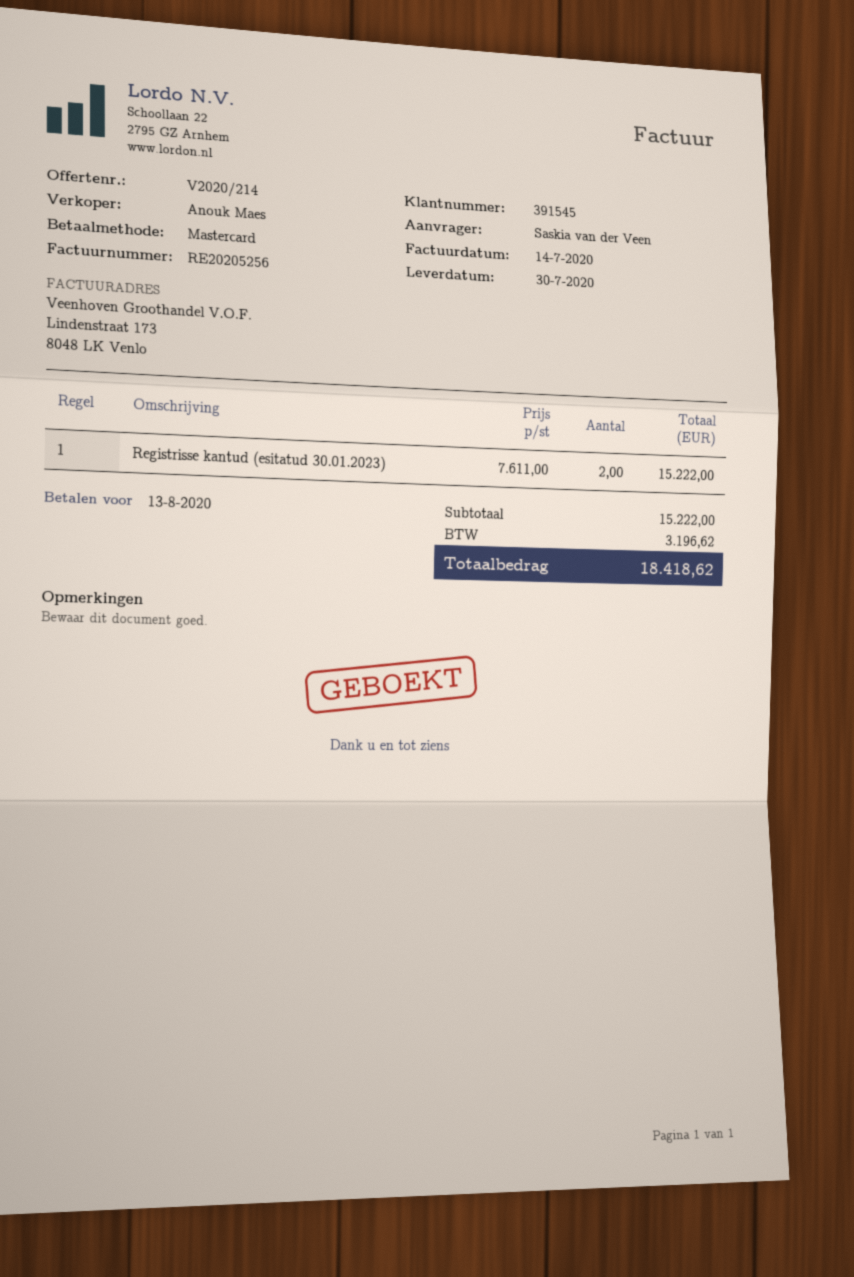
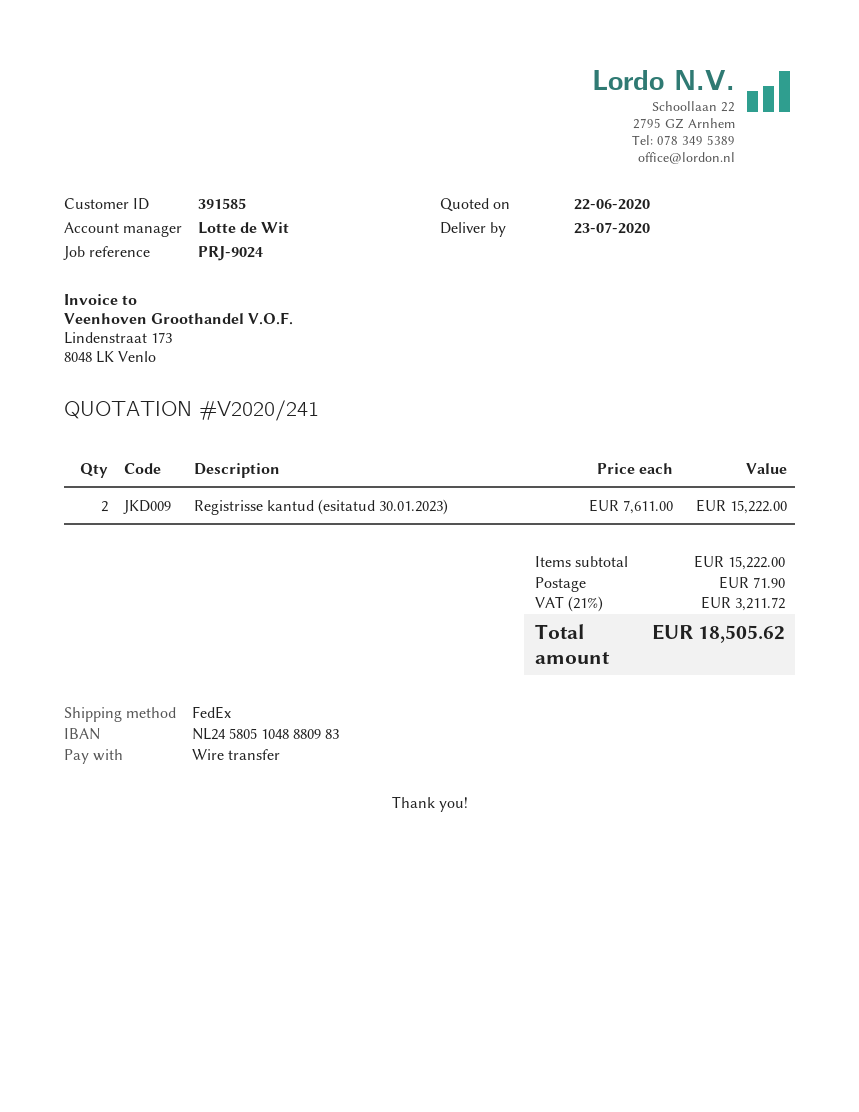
quote number: V2020/214 -> V2020/241
delivery date: 2020-07-30 -> 2020-07-23
customer number: 391545 -> 391585
sales rep: Anouk Maes -> Lotte de Wit
payment method: Mastercard -> bank transfer
shipping: none -> 71.90
tax: 3196.62 -> 3211.72
total: 18418.62 -> 18505.62

